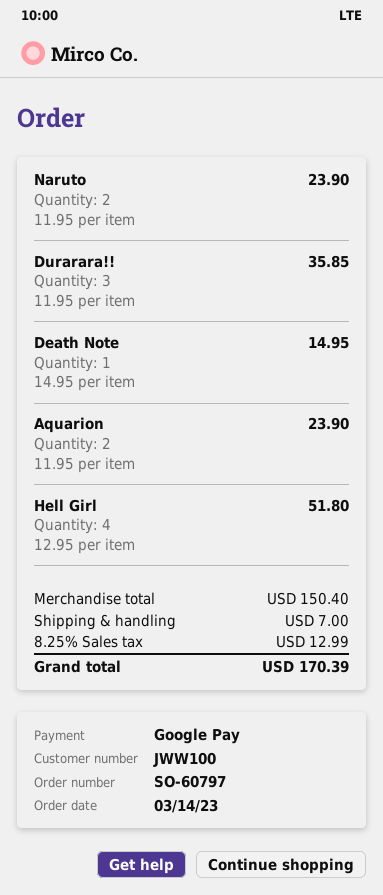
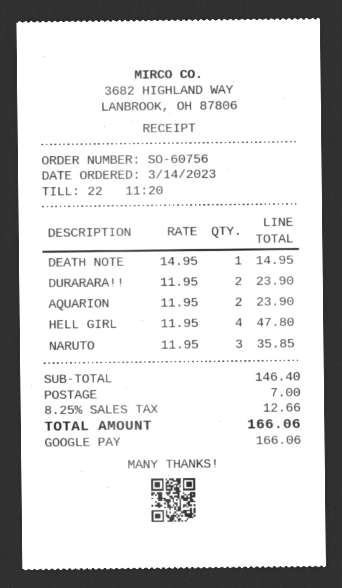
order number: SO-60797 -> SO-60756
Naruto: 2 x 11.95 = 23.90 -> 3 x 11.95 = 35.85
Durarara!!: 3 x 11.95 = 35.85 -> 2 x 11.95 = 23.90
Hell Girl: 4 x 12.95 = 51.80 -> 4 x 11.95 = 47.80
subtotal: 150.40 -> 146.40
tax: 8.25% = 12.99 -> 8.25% = 12.66
total: 170.39 -> 166.06

